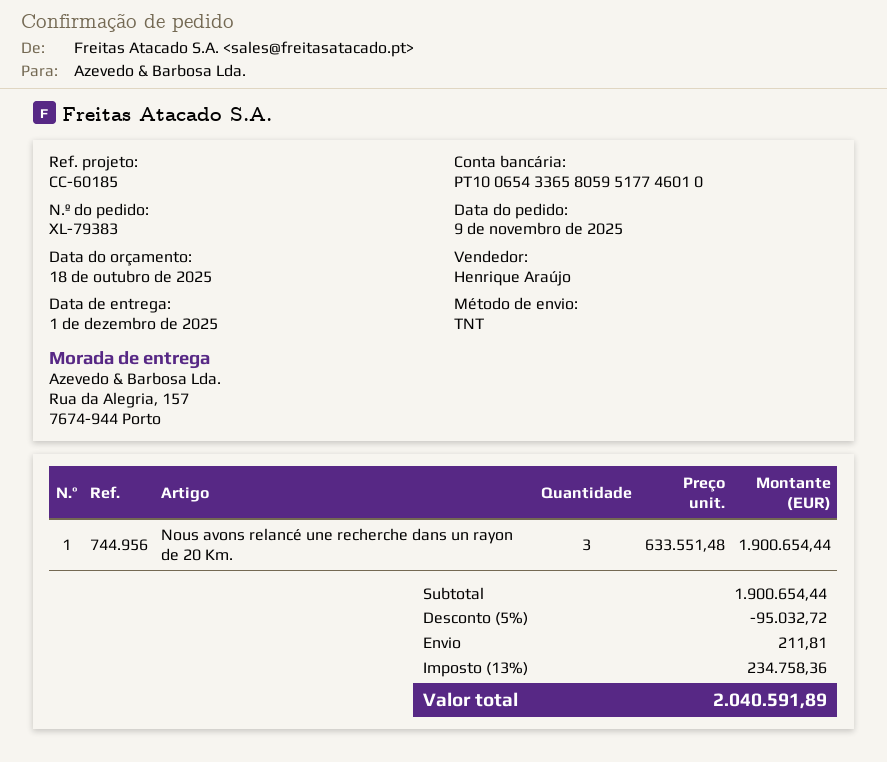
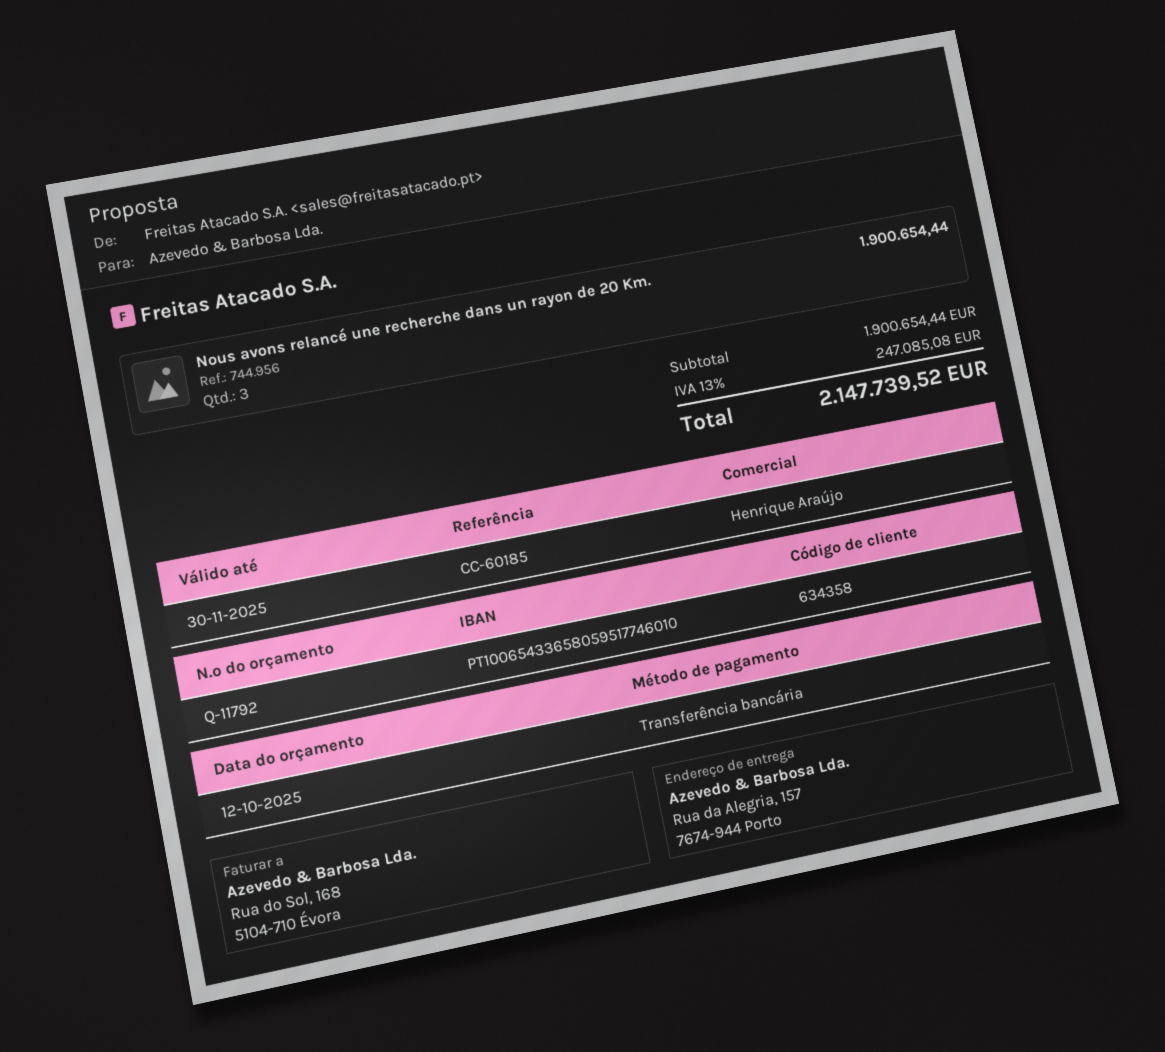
quote date: 2025-10-18 -> 2025-10-12
discount: 5% = 95032.72 -> none
shipping: 211.81 -> none
tax: 13% = 234758.36 -> 13% = 247085.08
total: 2040591.89 -> 2147739.52

